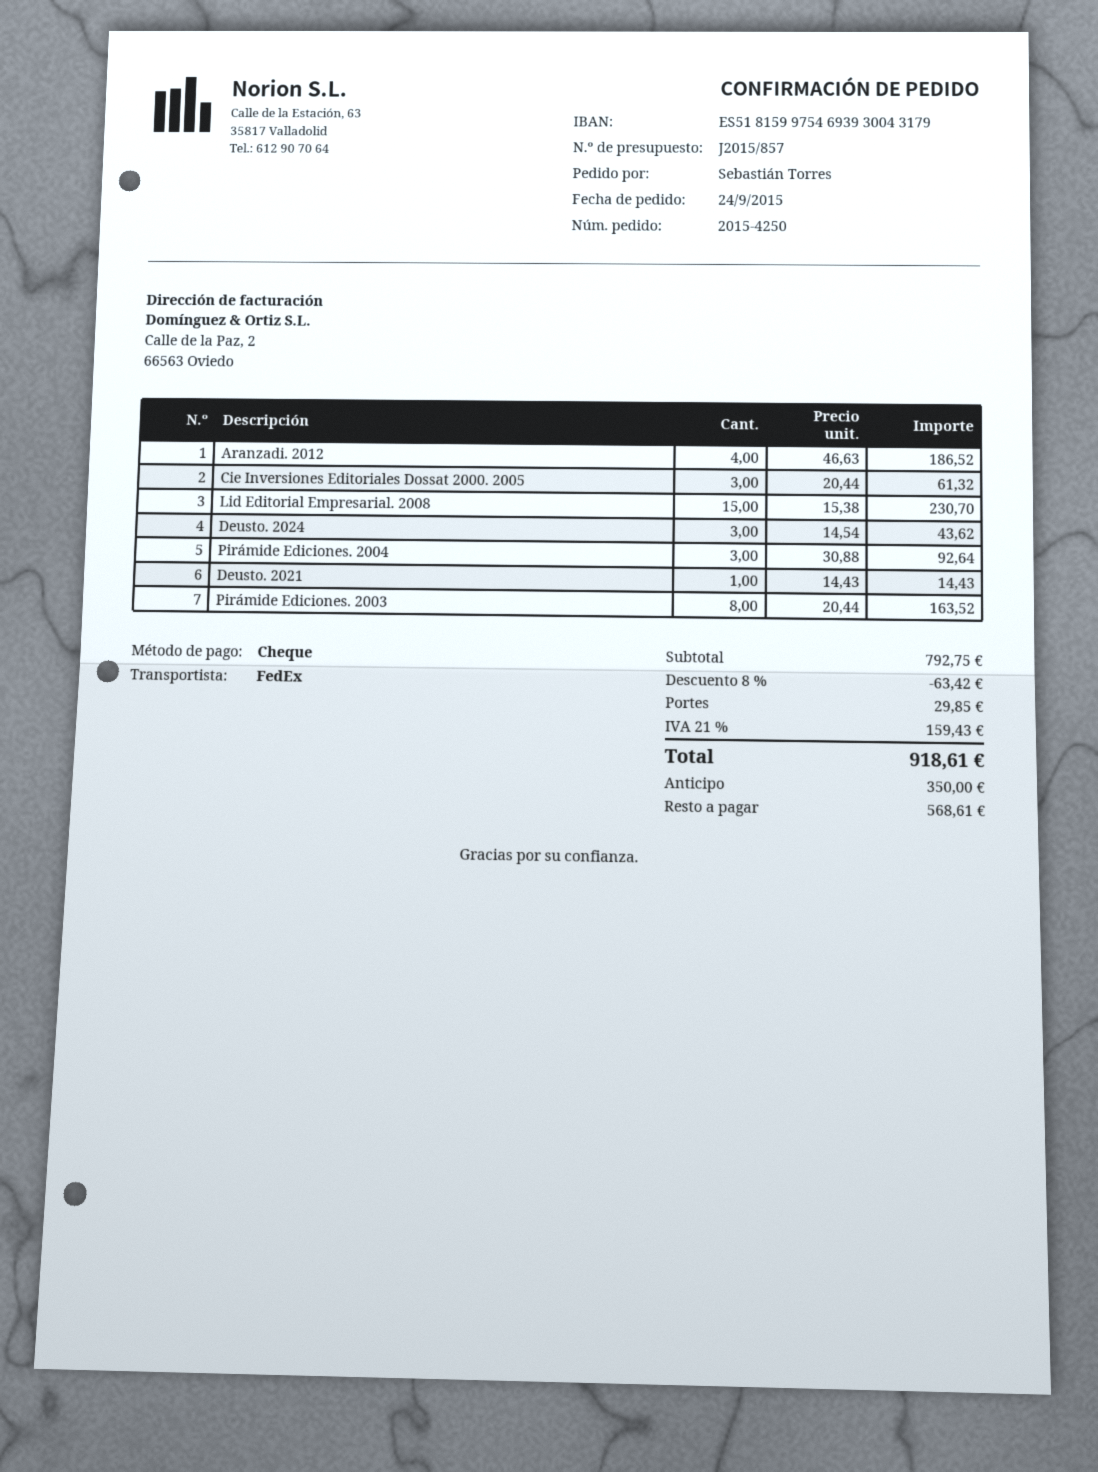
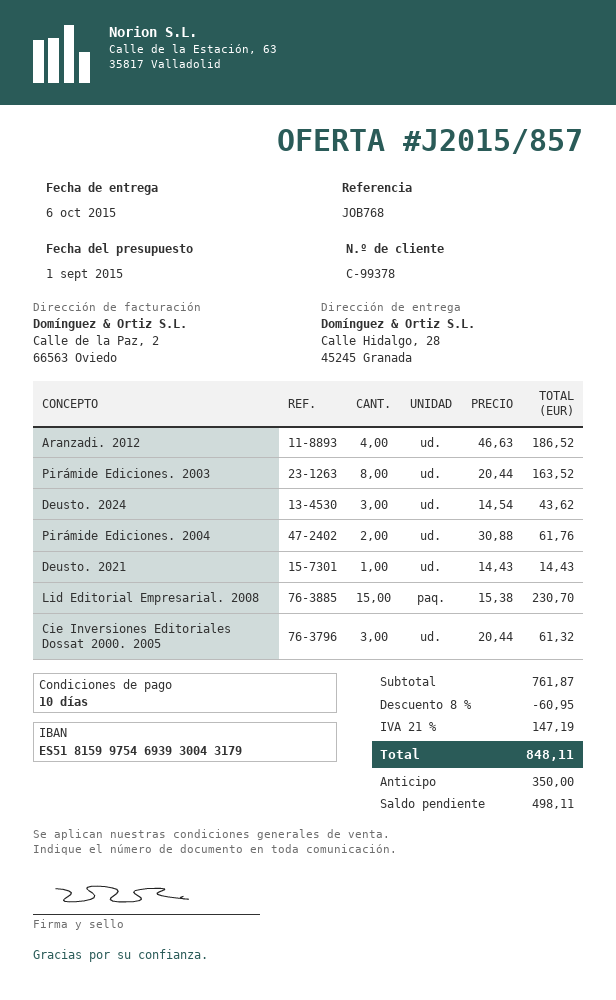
Pirámide Ediciones. 2004: 3 x 30.88 = 92.64 -> 2 x 30.88 = 61.76
subtotal: 792.75 -> 761.87
discount: 8% = 63.42 -> 8% = 60.95
shipping: 29.85 -> none
tax: 21% = 159.43 -> 21% = 147.19
total: 918.61 -> 848.11
balance: 568.61 -> 498.11

